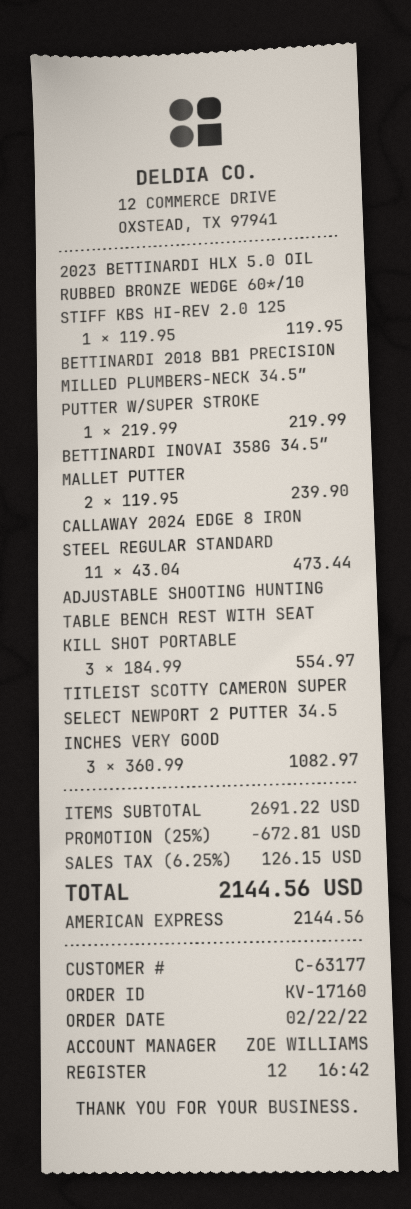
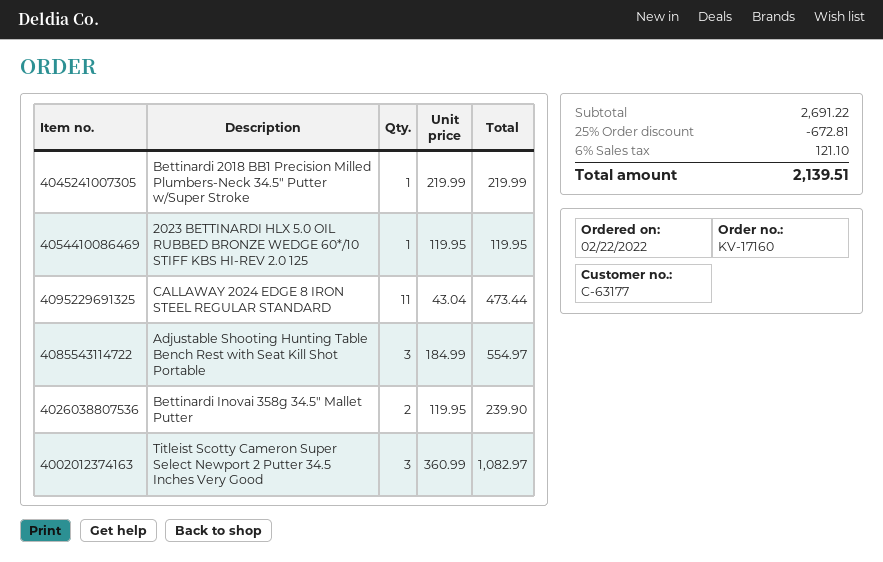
tax: 6.25% = 126.15 -> 6% = 121.10
total: 2144.56 -> 2139.51

